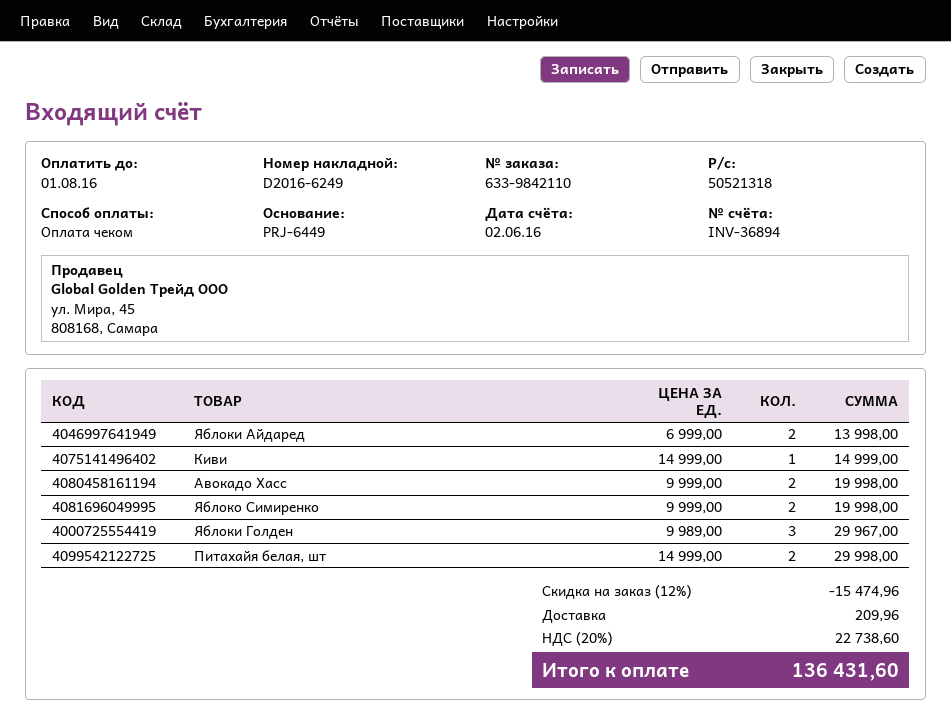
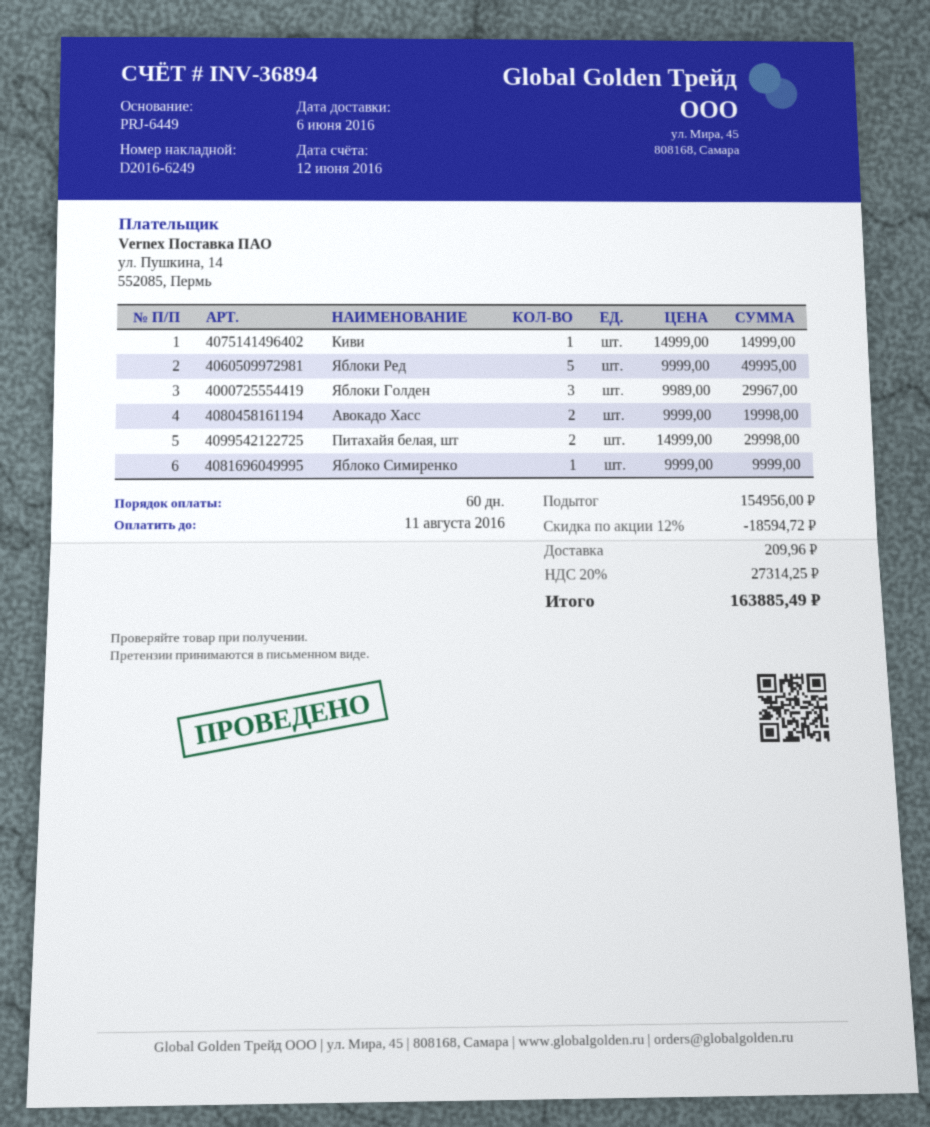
invoice date: 2016-06-02 -> 2016-06-12
due date: 2016-08-01 -> 2016-08-11
Яблоки Айдаред: 2 x 6999.00 = 13998.00 -> none
Яблоко Симиренко: 2 x 9999.00 = 19998.00 -> 1 x 9999.00 = 9999.00
Яблоки Ред: none -> 5 x 9999.00 = 49995.00
discount: 12% = 15474.96 -> 12% = 18594.72
tax: 20% = 22738.60 -> 20% = 27314.25
total: 136431.60 -> 163885.49

